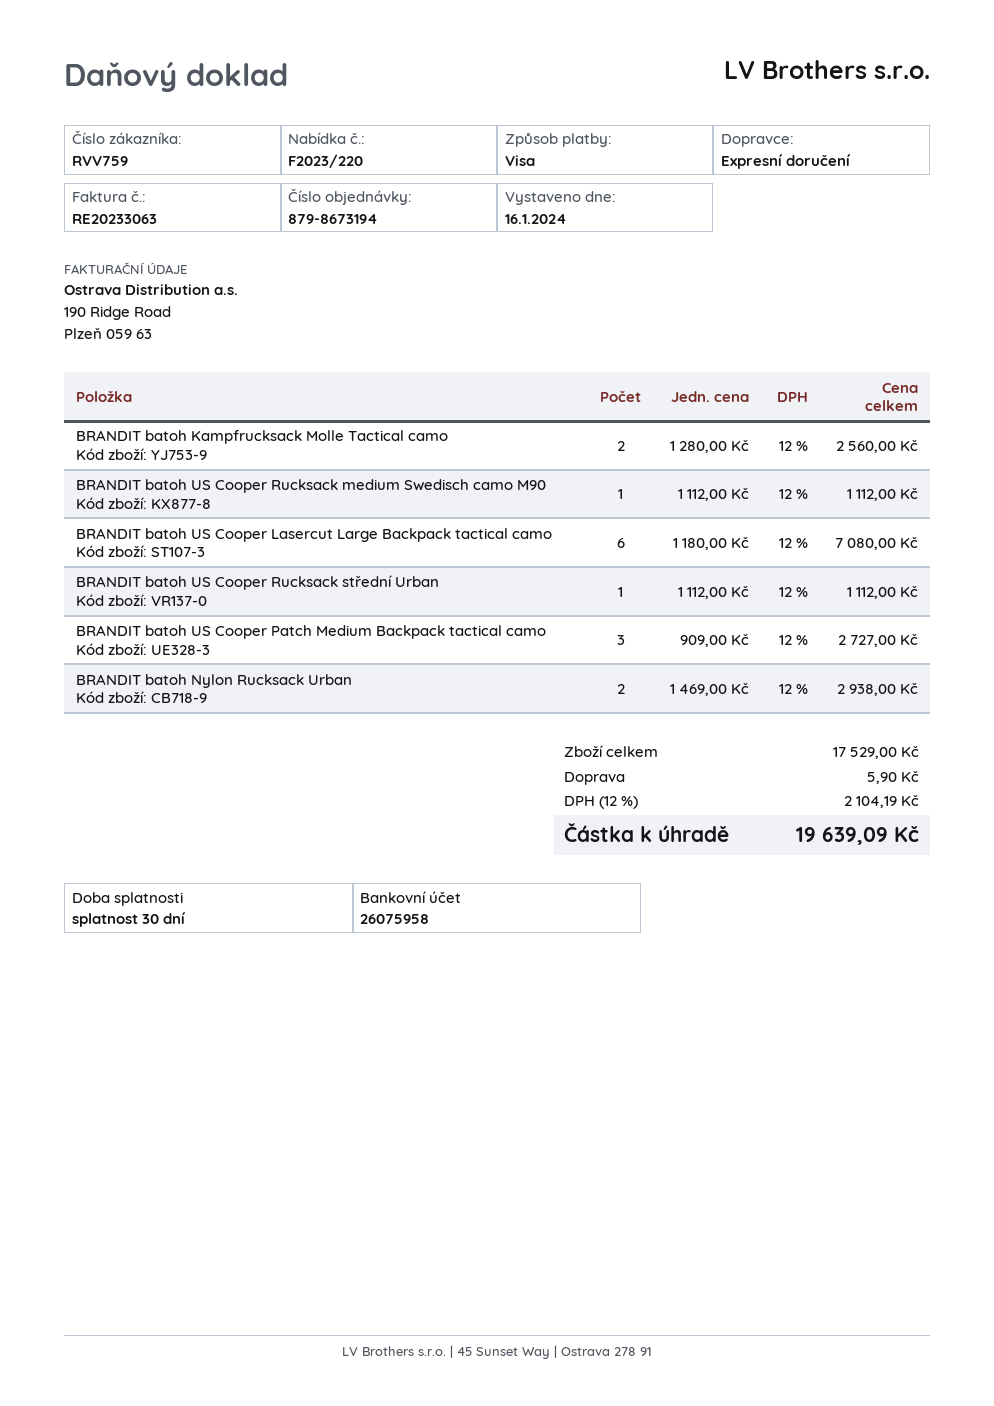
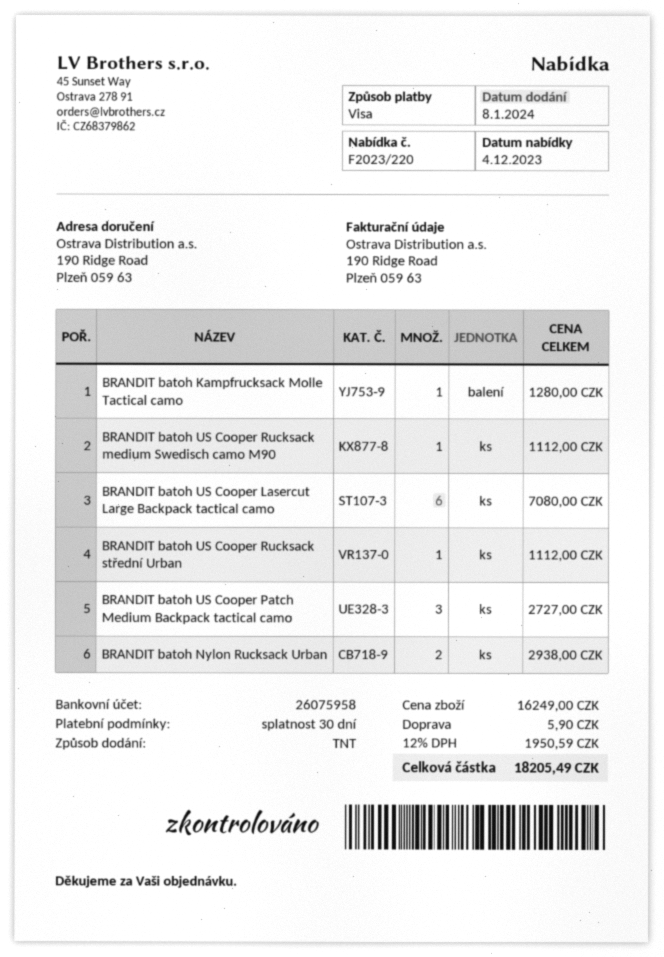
shipping method: express -> TNT
BRANDIT batoh Kampfrucksack Molle Tactical camo: 2 for 2560.00 -> 1 for 1280.00
subtotal: 17529.00 -> 16249.00
tax: 12% = 2104.19 -> 12% = 1950.59
total: 19639.09 -> 18205.49

